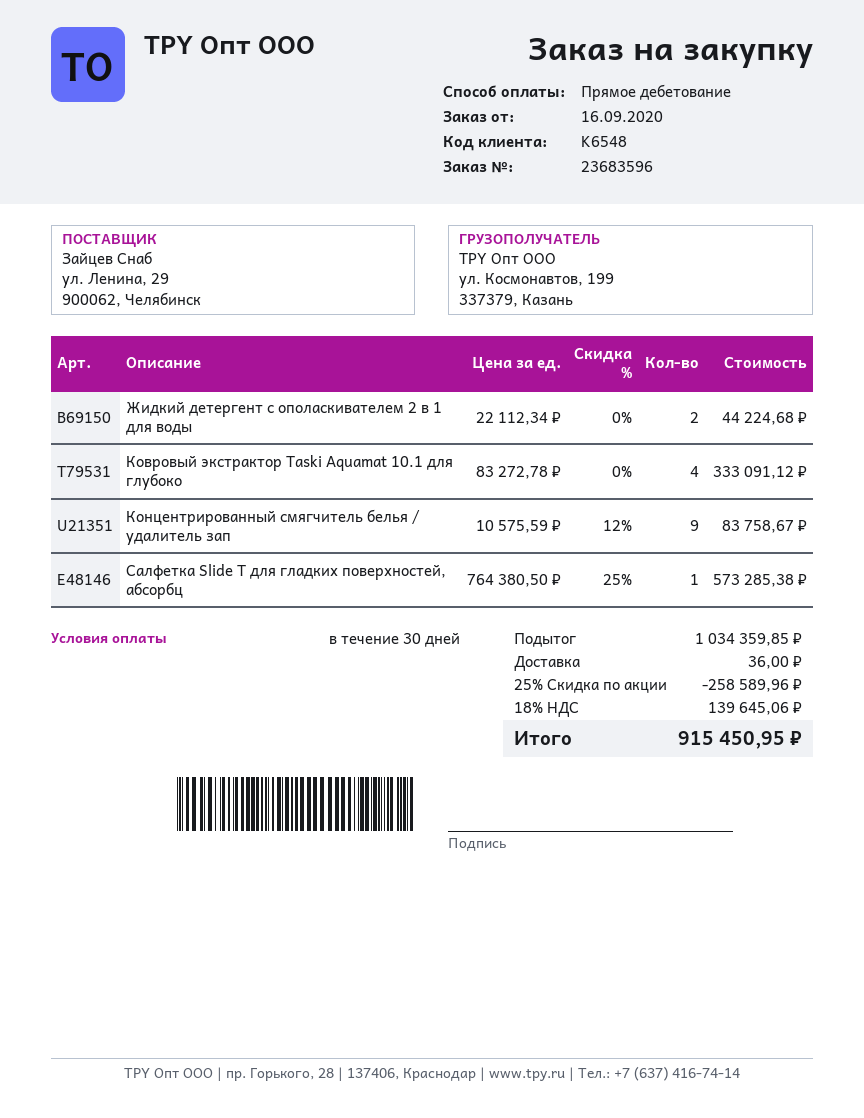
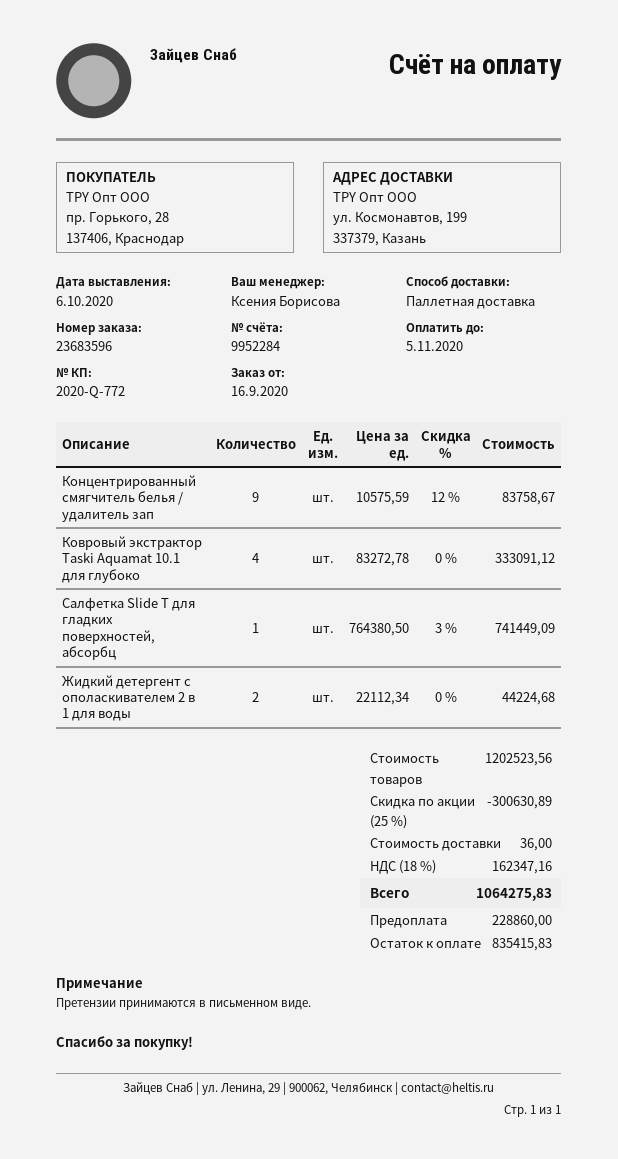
Салфетка Slide T для гладких поверхностей, абсорбц: 1 x 764380.50 - 25% = 573285.38 -> 1 x 764380.50 - 3% = 741449.09
subtotal: 1034359.85 -> 1202523.56
discount: 25% = 258589.96 -> 25% = 300630.89
tax: 18% = 139645.06 -> 18% = 162347.16
total: 915450.95 -> 1064275.83

